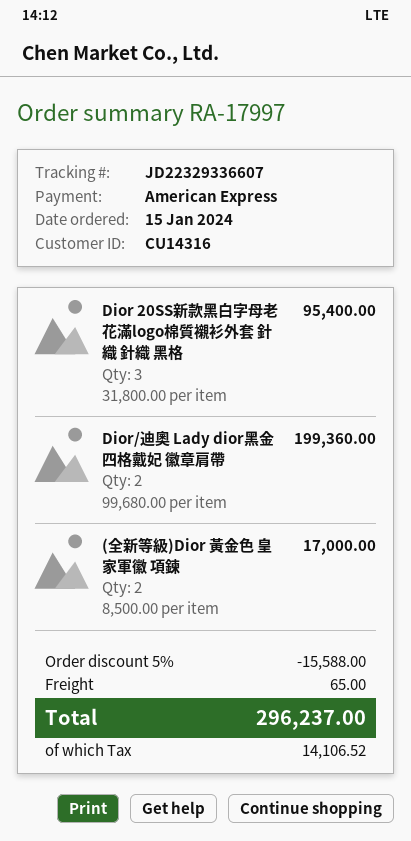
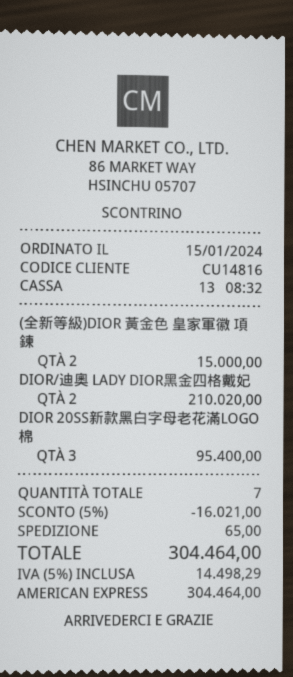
customer number: CU14316 -> CU14816
Dior/迪奧 Lady dior黑金四格戴妃 徽章肩帶: 2 for 199360.00 -> 2 for 210020.00
(全新等級)Dior 黃金色 皇家軍徽 項鍊: 2 for 17000.00 -> 2 for 15000.00
discount: 5% = 15588.00 -> 5% = 16021.00
tax: 14106.52 -> 14498.29
total: 296237.00 -> 304464.00

